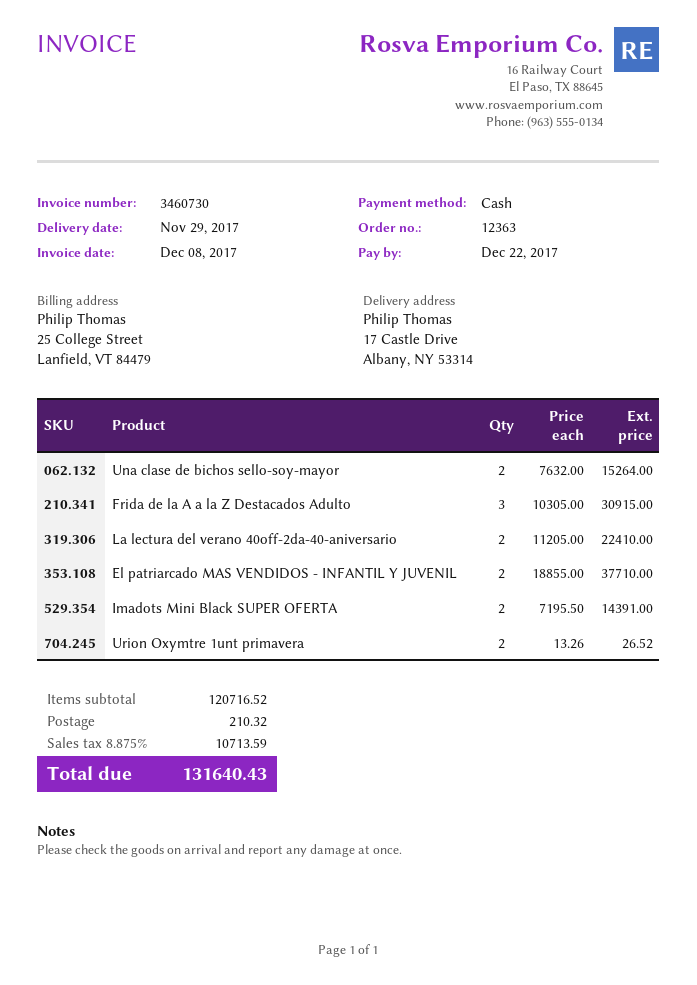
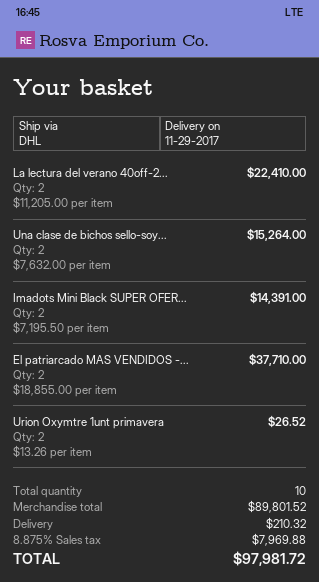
Frida de la A a la Z Destacados Adulto: 3 x 10305.00 = 30915.00 -> none
subtotal: 120716.52 -> 89801.52
tax: 8.875% = 10713.59 -> 8.875% = 7969.88
total: 131640.43 -> 97981.72

